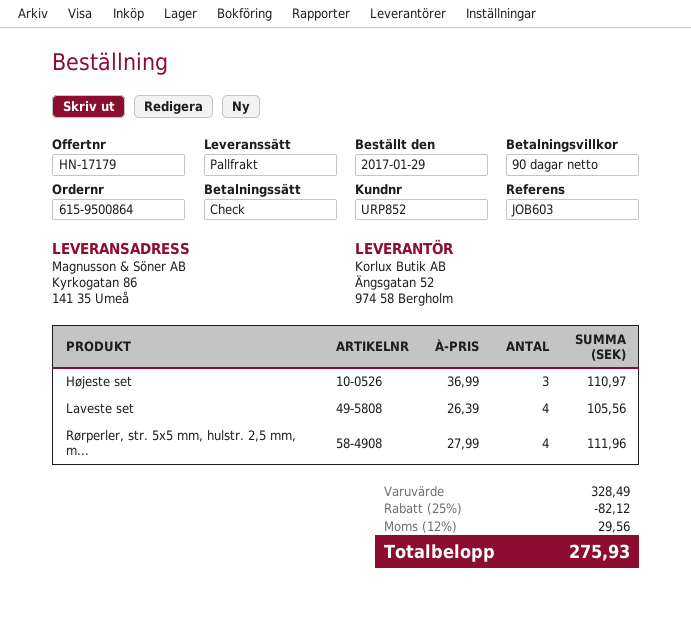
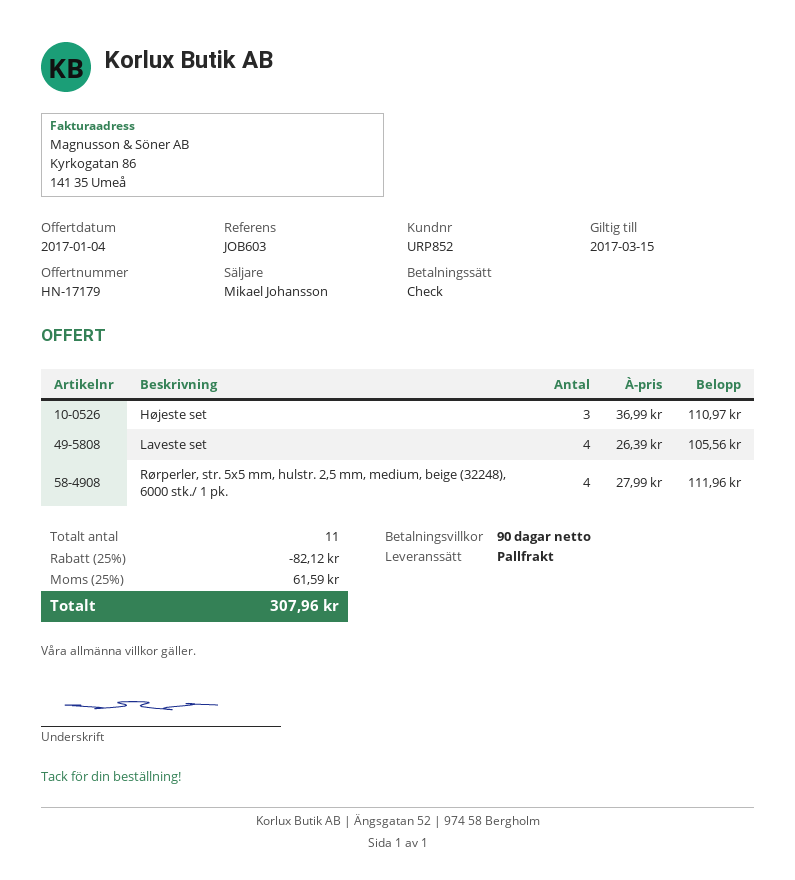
tax: 12% = 29.56 -> 25% = 61.59
total: 275.93 -> 307.96

